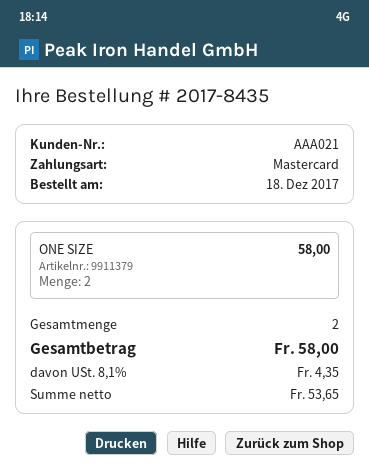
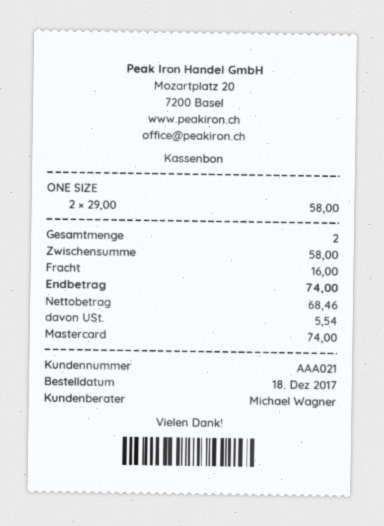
shipping: none -> 16.00
net: 53.65 -> 68.46
tax: 4.35 -> 5.54
total: 58.00 -> 74.00

